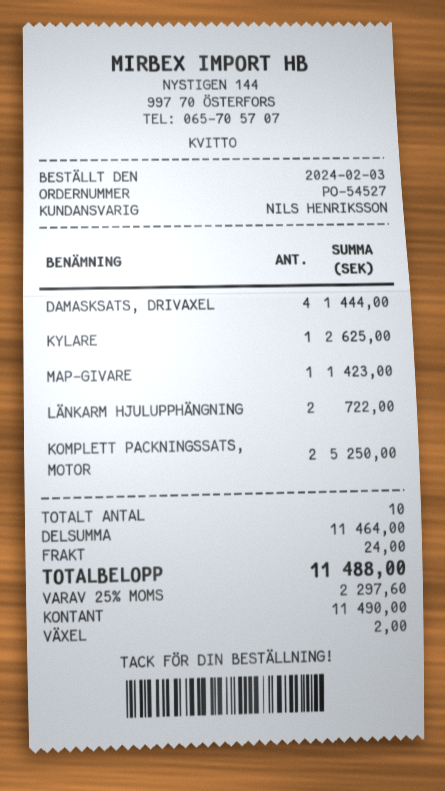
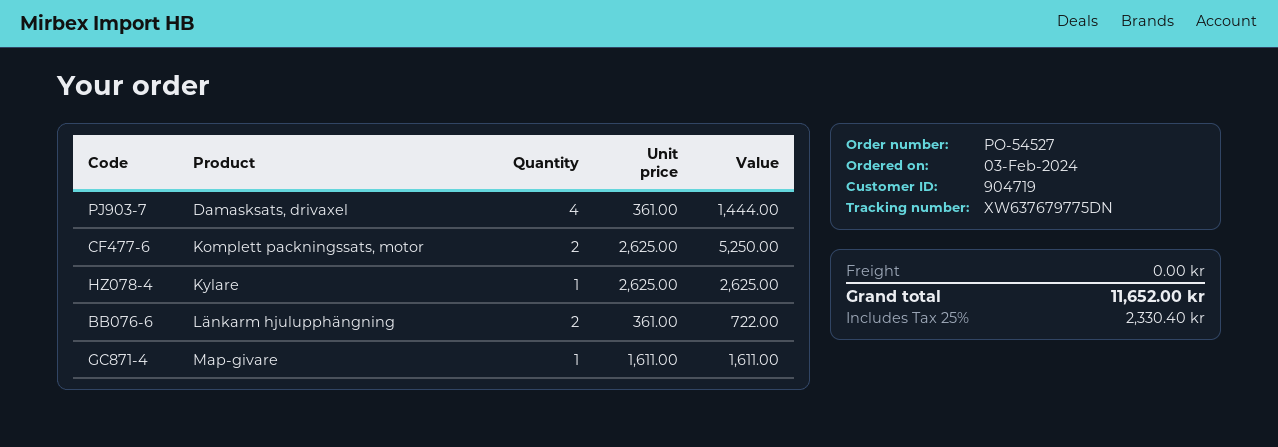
MAP-GIVARE: 1 for 1423.00 -> 1 for 1611.00
shipping: 24.00 -> 0.00
tax: 25% = 2297.60 -> 25% = 2330.40
total: 11488.00 -> 11652.00

